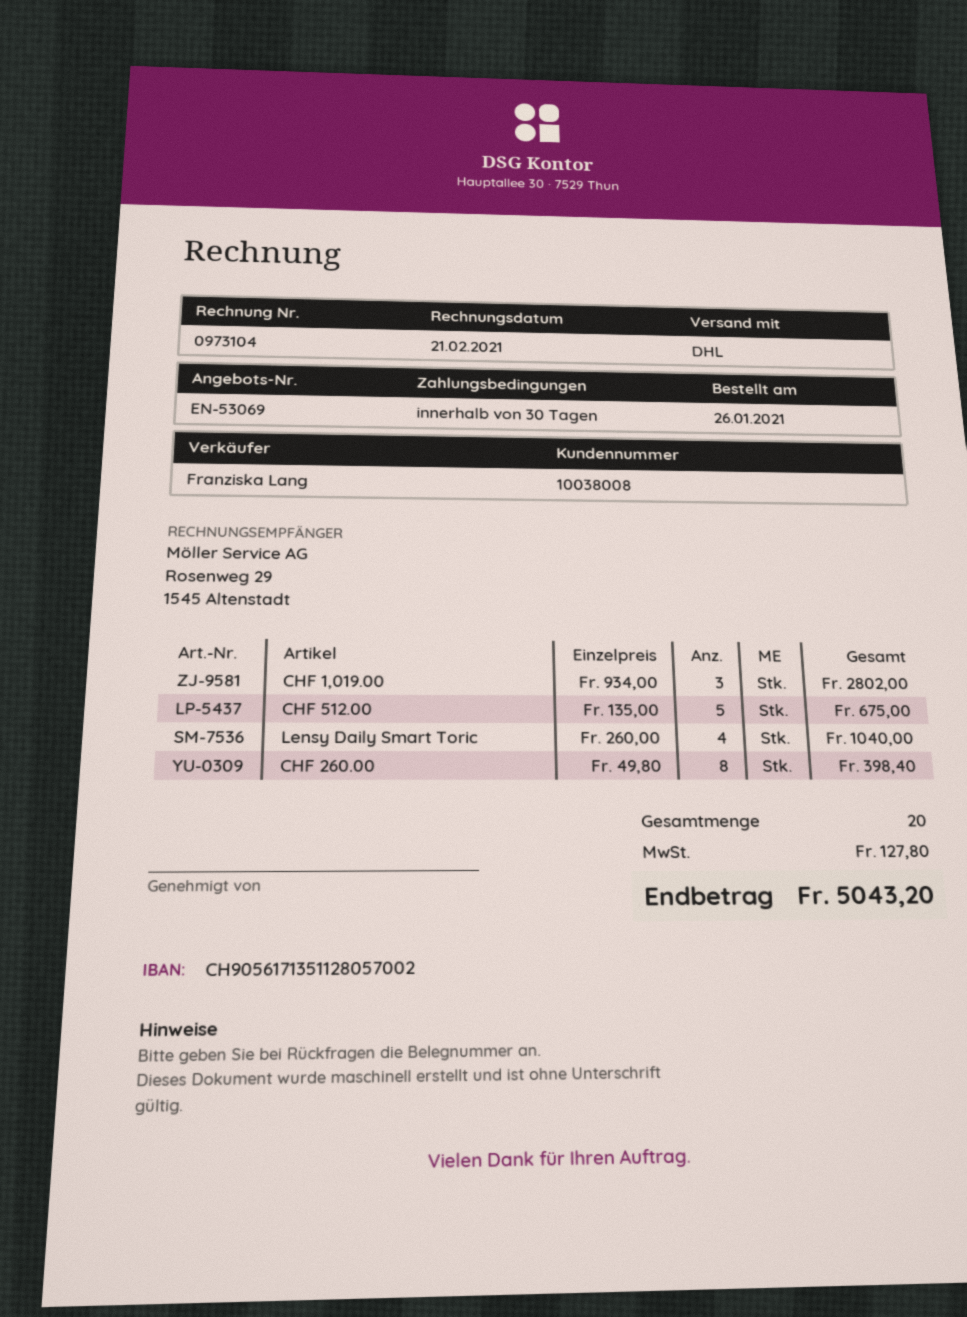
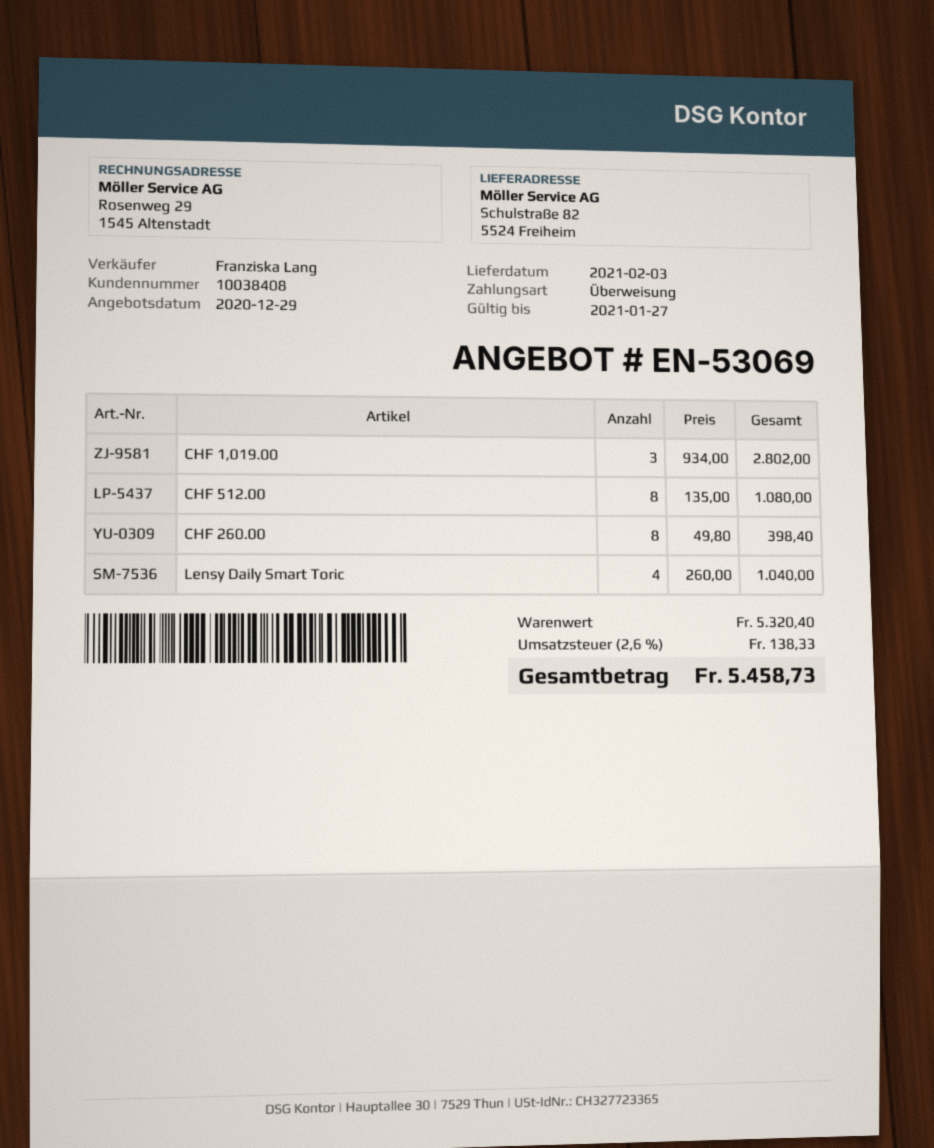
customer number: 10038008 -> 10038408
CHF 512.00: 5 x 135.00 = 675.00 -> 8 x 135.00 = 1080.00
tax: 127.80 -> 138.33
total: 5043.20 -> 5458.73

